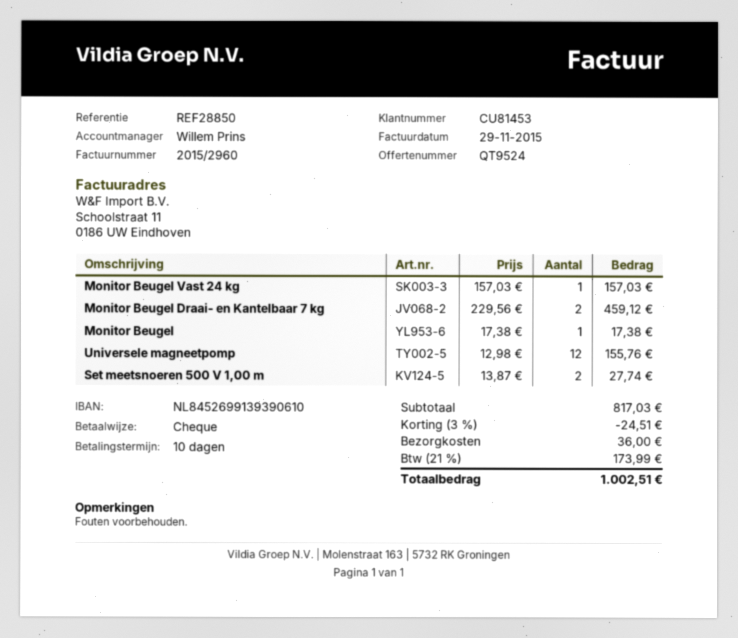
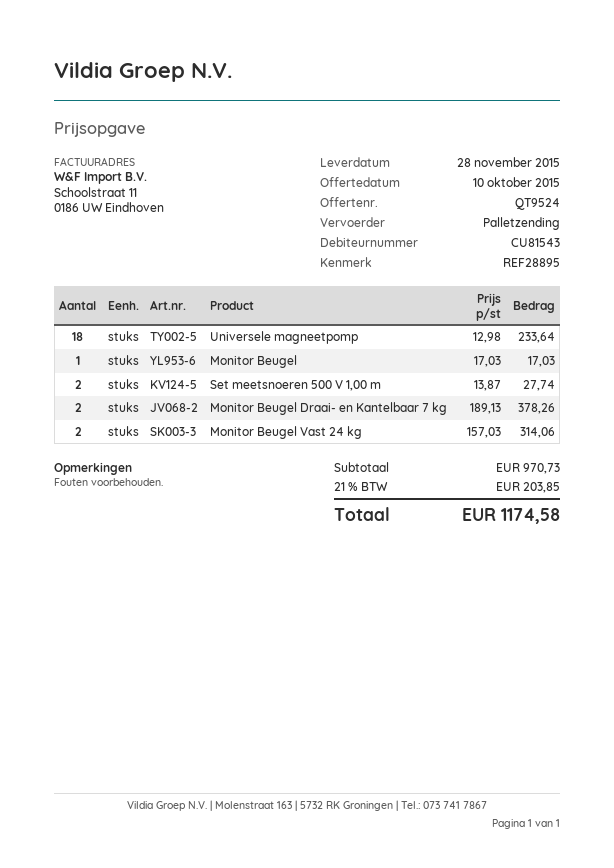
customer number: CU81453 -> CU81543
reference: REF28850 -> REF28895
Monitor Beugel Vast 24 kg: 1 x 157.03 = 157.03 -> 2 x 157.03 = 314.06
Monitor Beugel Draai- en Kantelbaar 7 kg: 2 x 229.56 = 459.12 -> 2 x 189.13 = 378.26
Monitor Beugel: 1 x 17.38 = 17.38 -> 1 x 17.03 = 17.03
Universele magneetpomp: 12 x 12.98 = 155.76 -> 18 x 12.98 = 233.64
subtotal: 817.03 -> 970.73
discount: 3% = 24.51 -> none
shipping: 36.00 -> none
tax: 21% = 173.99 -> 21% = 203.85
total: 1002.51 -> 1174.58

